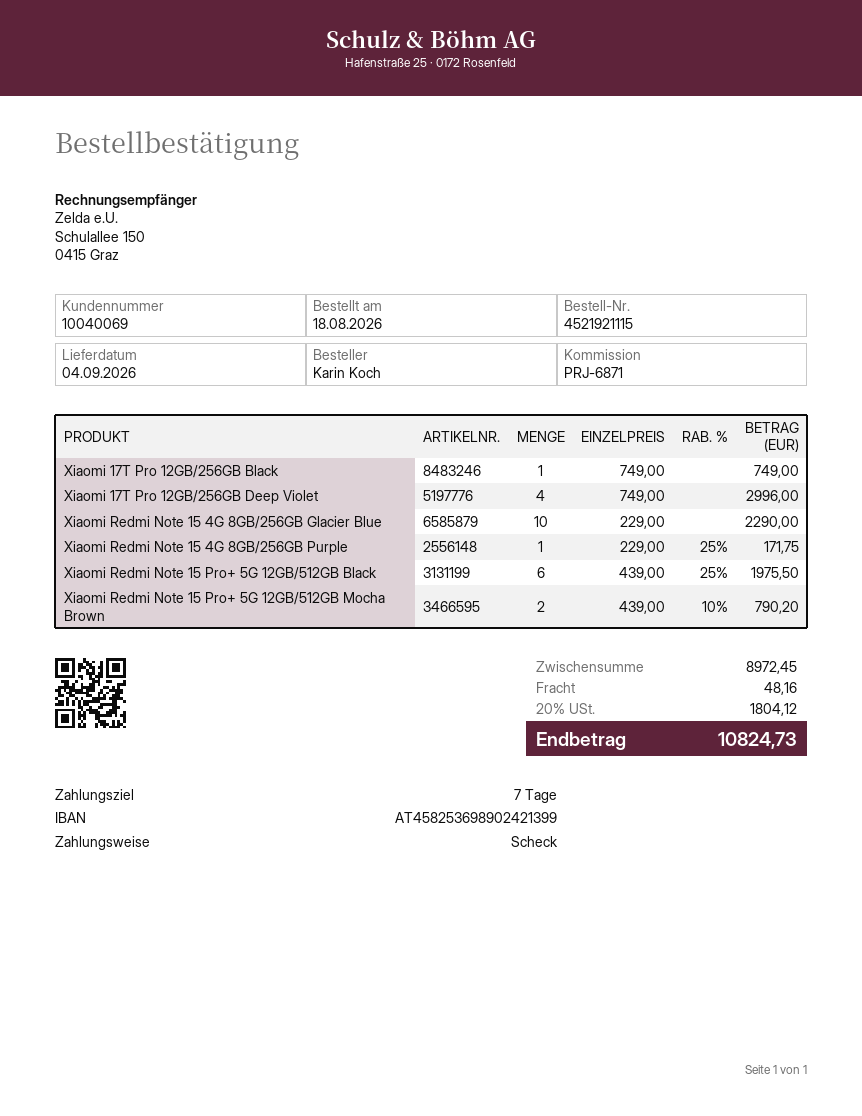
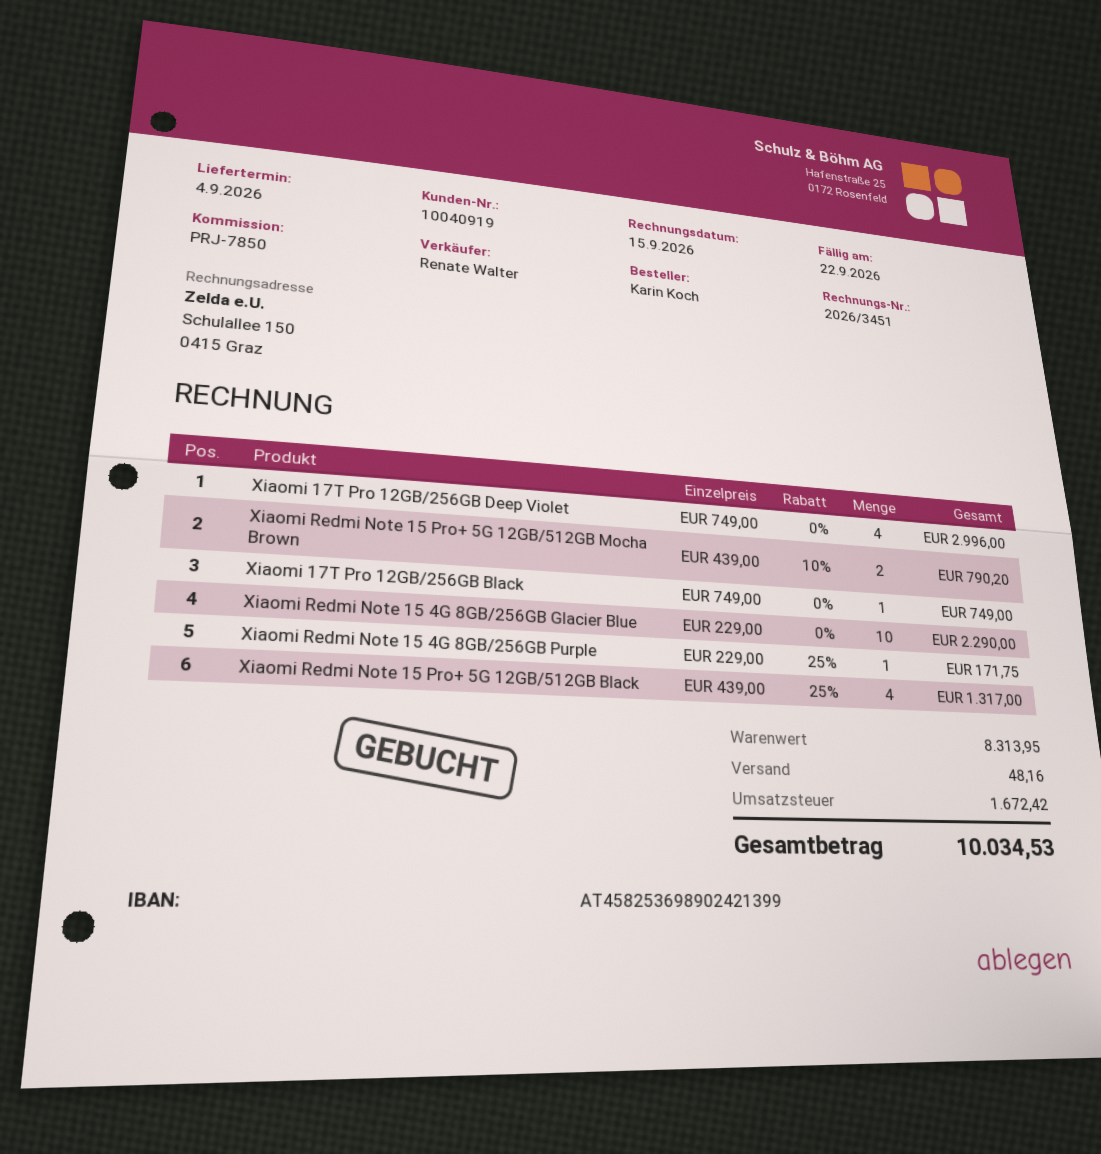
customer number: 10040069 -> 10040919
reference: PRJ-6871 -> PRJ-7850
Xiaomi Redmi Note 15 Pro+ 5G 12GB/512GB Black: 6 x 439.00 - 25% = 1975.50 -> 4 x 439.00 - 25% = 1317.00
subtotal: 8972.45 -> 8313.95
tax: 1804.12 -> 1672.42
total: 10824.73 -> 10034.53

